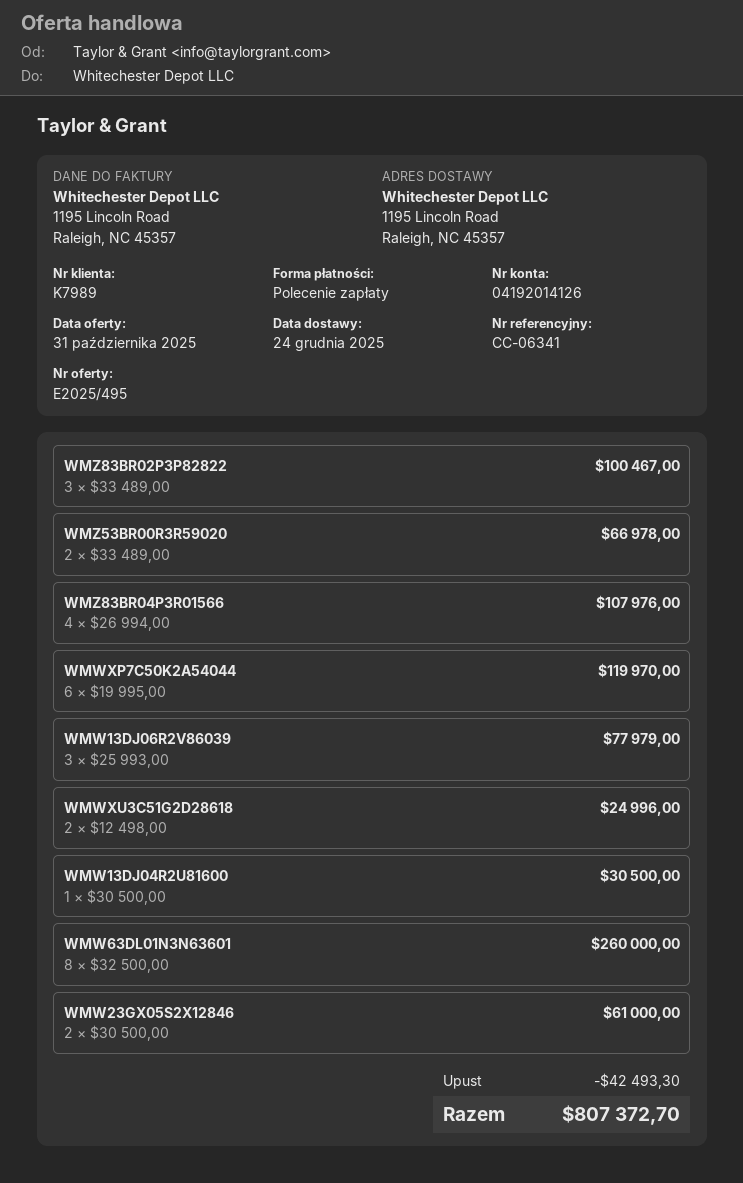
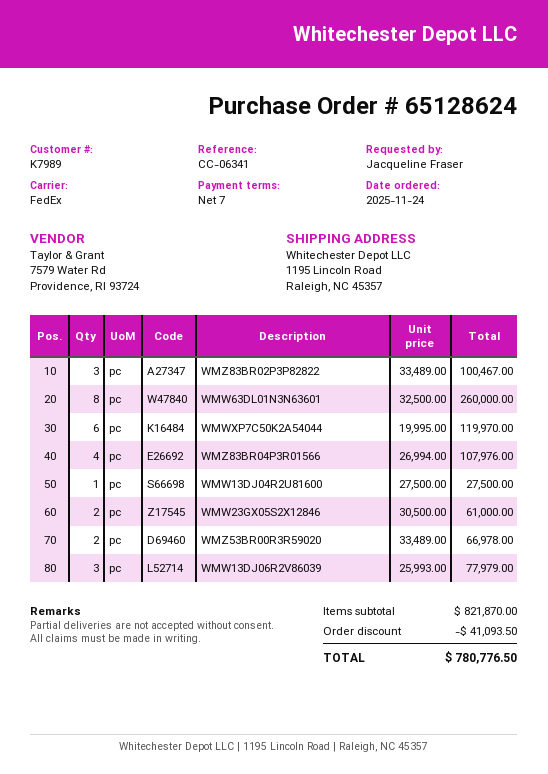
WMWXU3C51G2D28618: 2 x 12498.00 = 24996.00 -> none
WMW13DJ04R2U81600: 1 x 30500.00 = 30500.00 -> 1 x 27500.00 = 27500.00
discount: 42493.30 -> 41093.50
total: 807372.70 -> 780776.50

